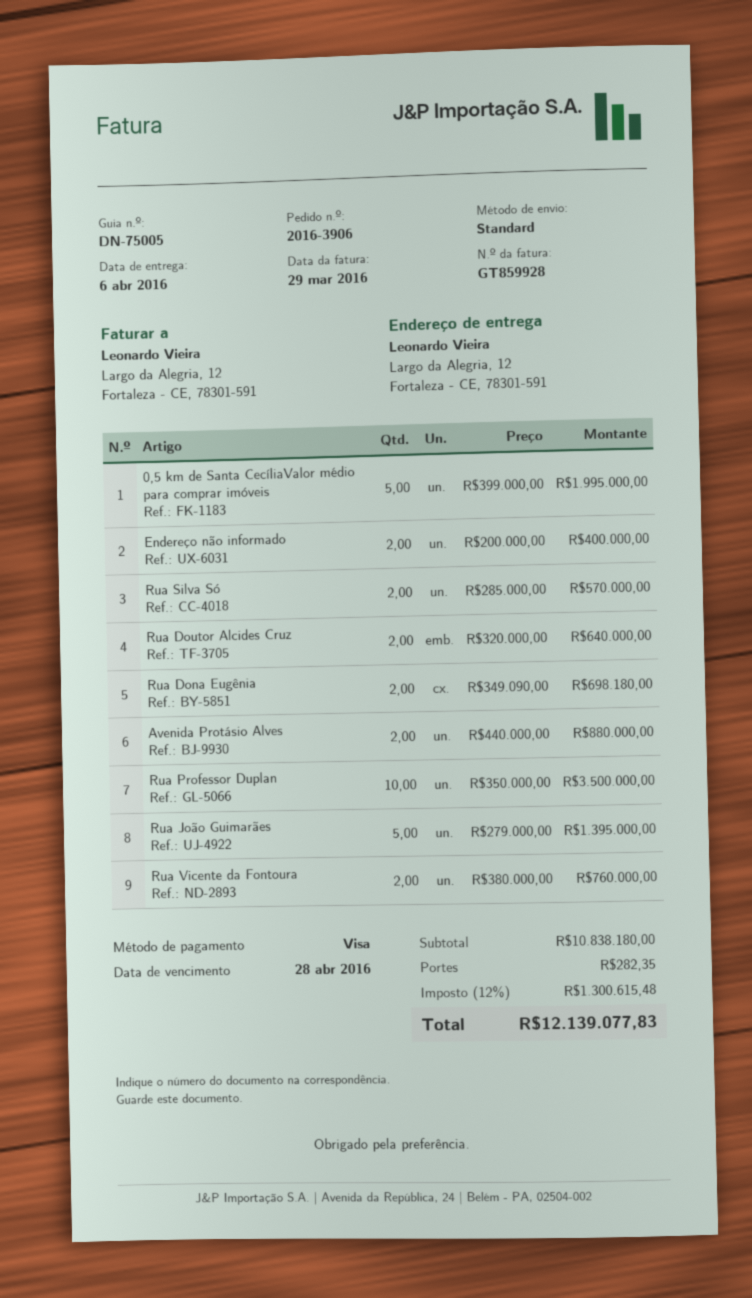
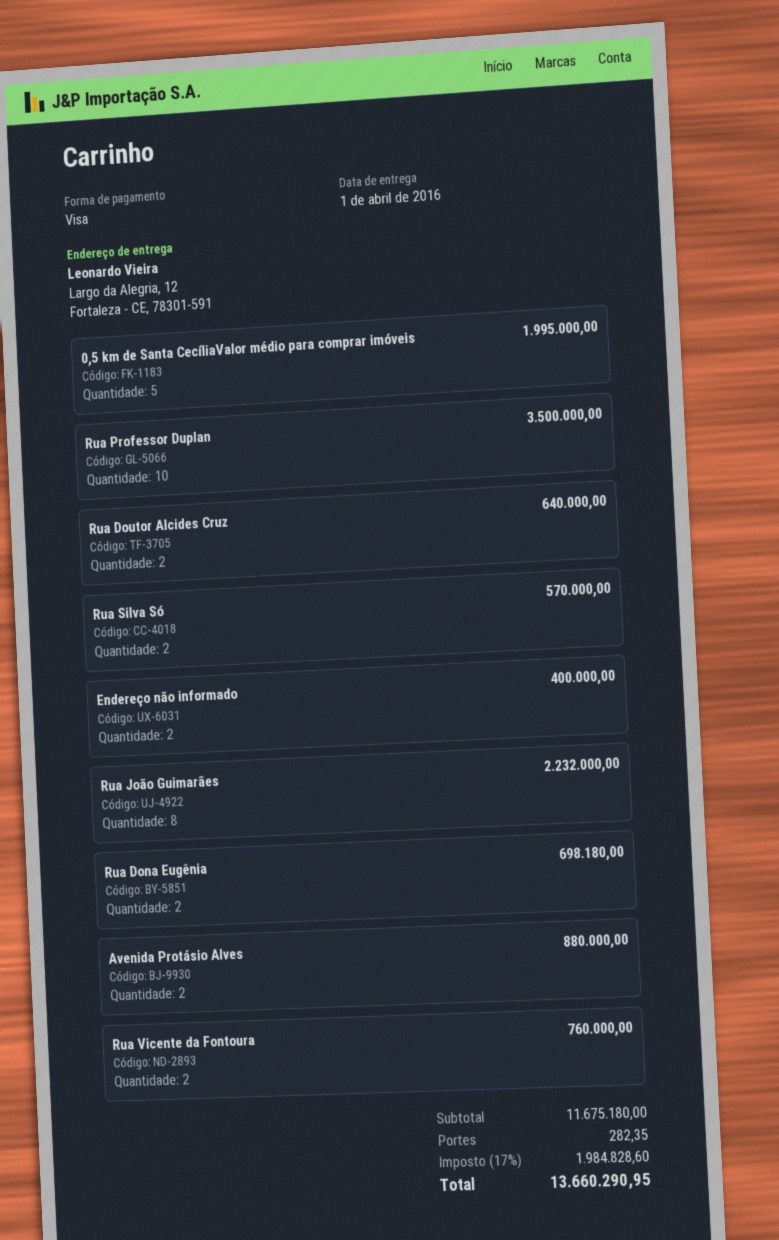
delivery date: 2016-04-06 -> 2016-04-01
Rua João Guimarães: 5 for 1395000.00 -> 8 for 2232000.00
subtotal: 10838180.00 -> 11675180.00
tax: 12% = 1300615.48 -> 17% = 1984828.60
total: 12139077.83 -> 13660290.95

